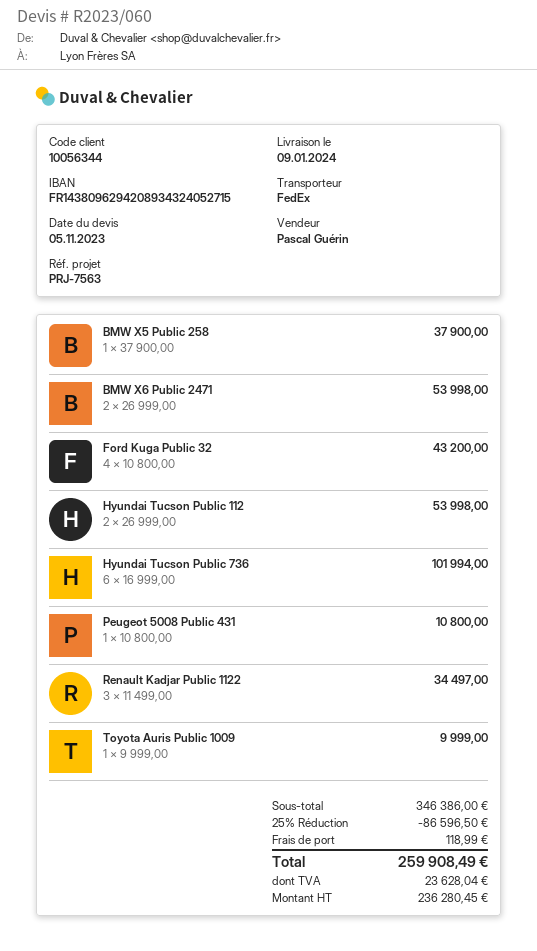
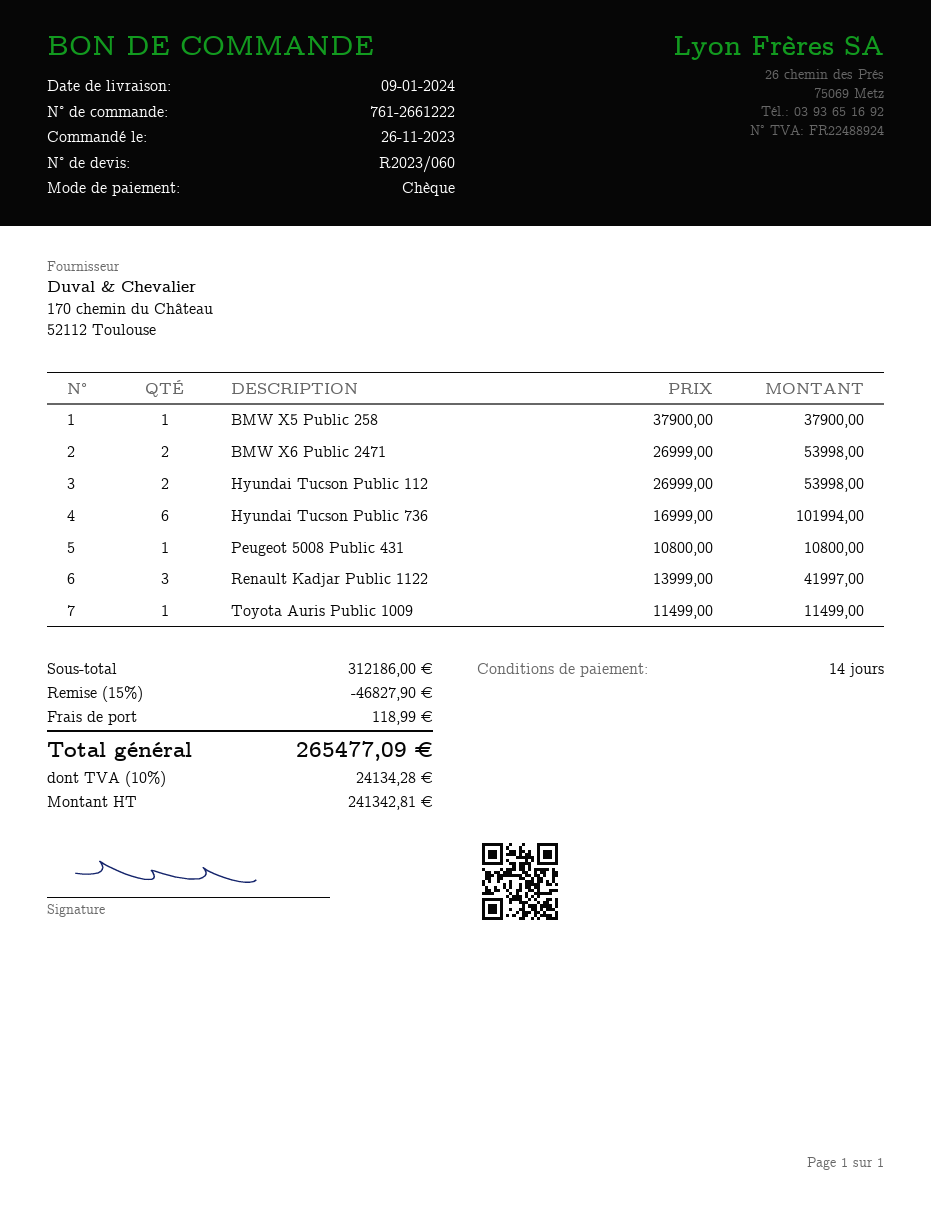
Ford Kuga Public 32: 4 x 10800.00 = 43200.00 -> none
Renault Kadjar Public 1122: 3 x 11499.00 = 34497.00 -> 3 x 13999.00 = 41997.00
Toyota Auris Public 1009: 1 x 9999.00 = 9999.00 -> 1 x 11499.00 = 11499.00
subtotal: 346386.00 -> 312186.00
discount: 25% = 86596.50 -> 15% = 46827.90
net: 236280.45 -> 241342.81
tax: 23628.04 -> 24134.28
total: 259908.49 -> 265477.09

